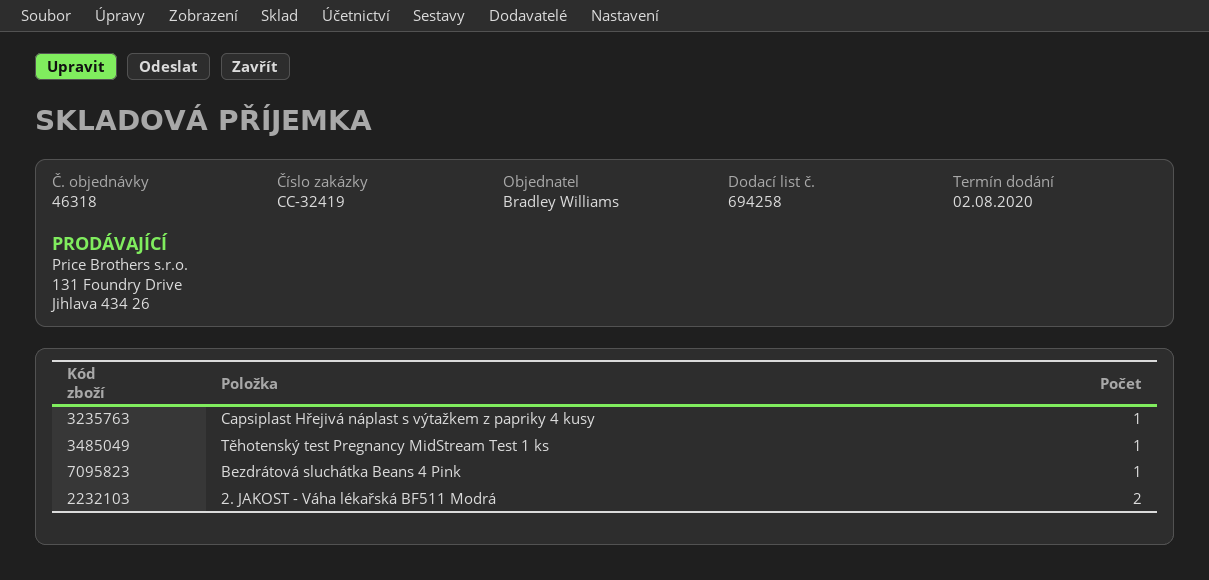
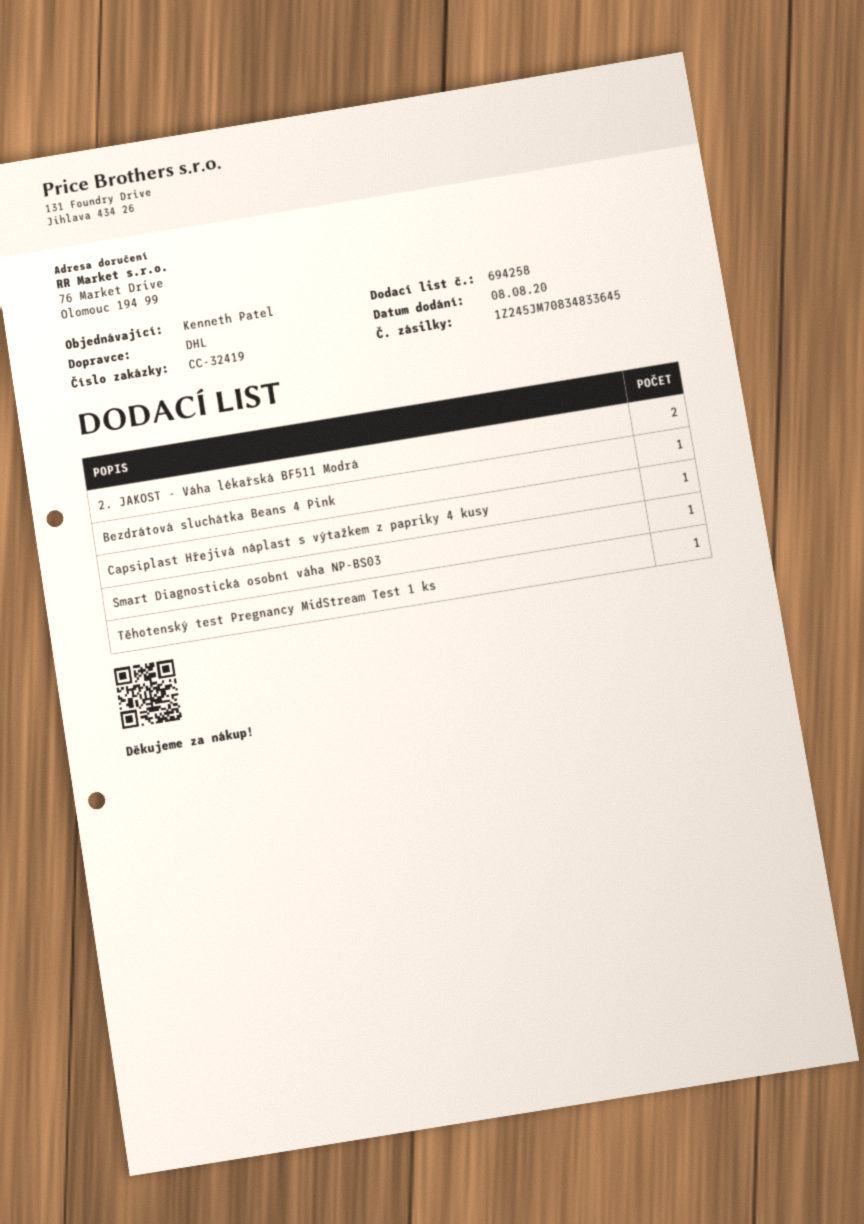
delivery date: 2020-08-02 -> 2020-08-08
ordered by: Bradley Williams -> Kenneth Patel
Smart Diagnostická osobní váha NP-BS03: none -> 1

